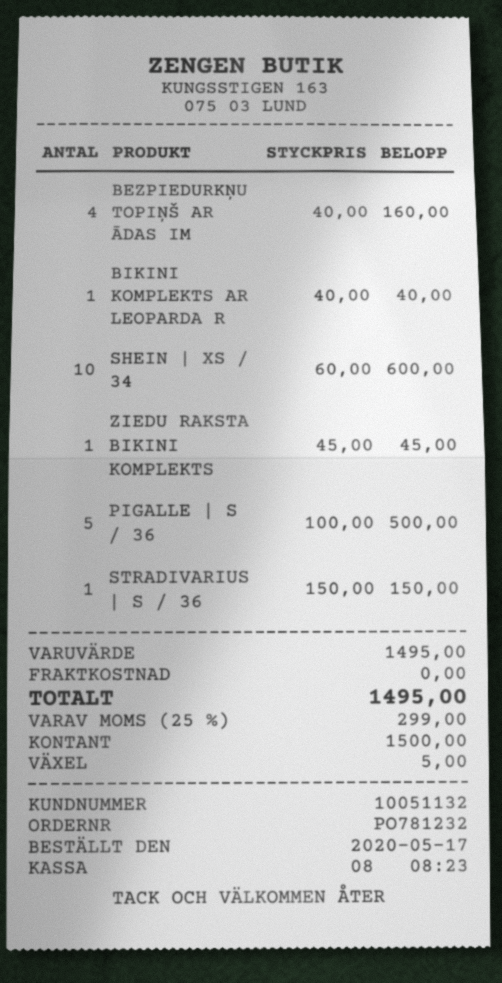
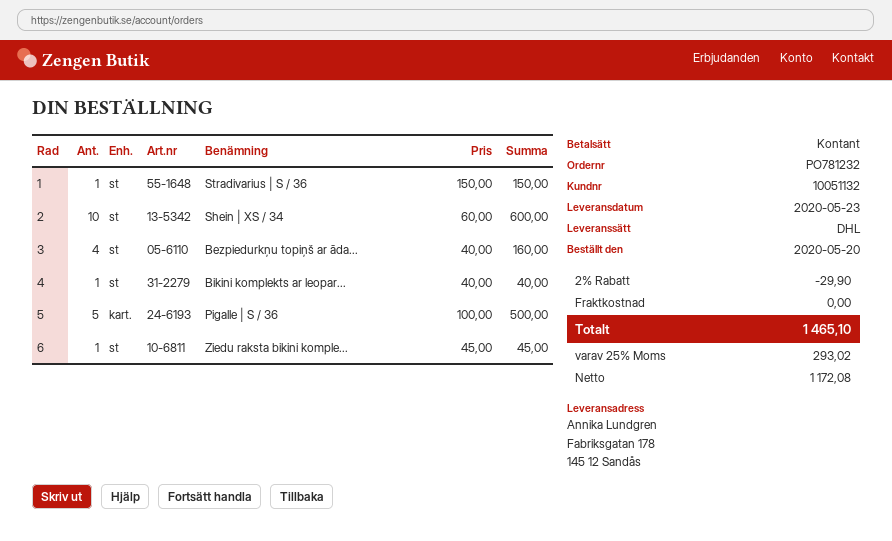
order date: 2020-05-17 -> 2020-05-20
discount: none -> 2% = 29.90
tax: 25% = 299.00 -> 25% = 293.02
total: 1495.00 -> 1465.10

